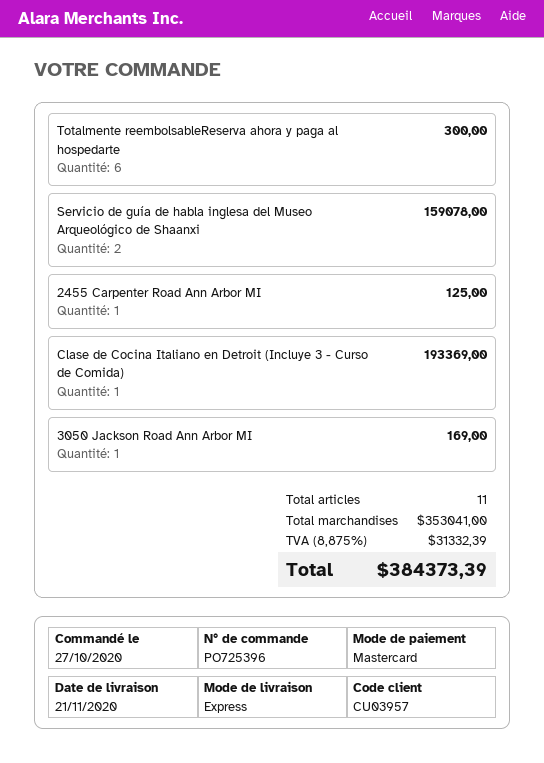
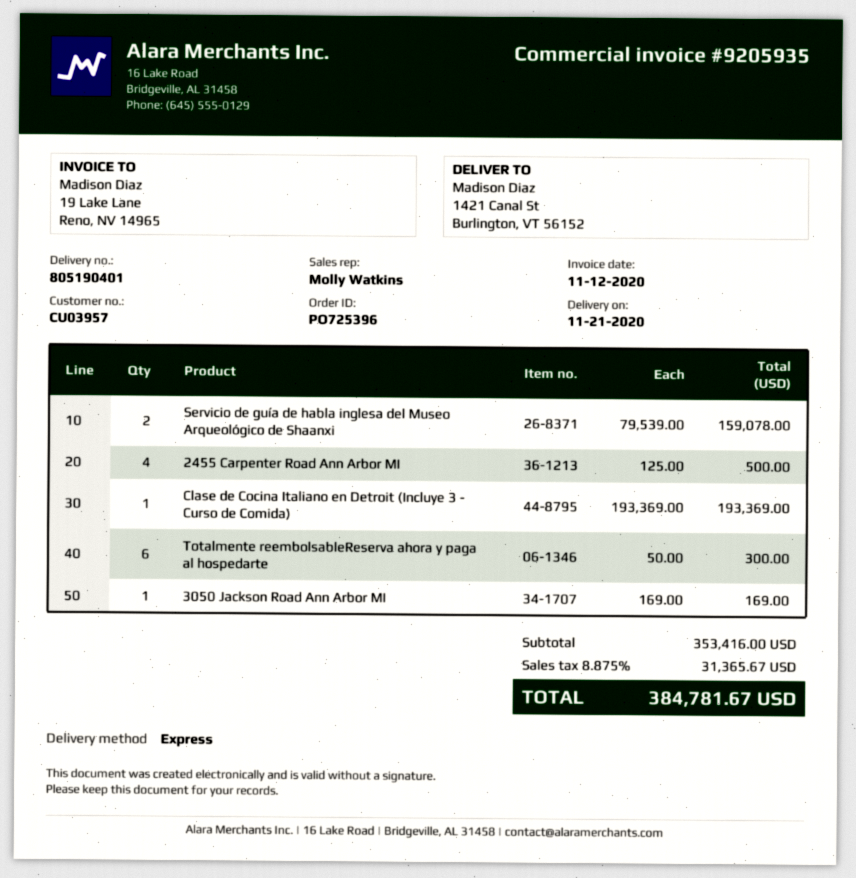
2455 Carpenter Road Ann Arbor MI: 1 for 125.00 -> 4 for 500.00
subtotal: 353041.00 -> 353416.00
tax: 8.875% = 31332.39 -> 8.875% = 31365.67
total: 384373.39 -> 384781.67

